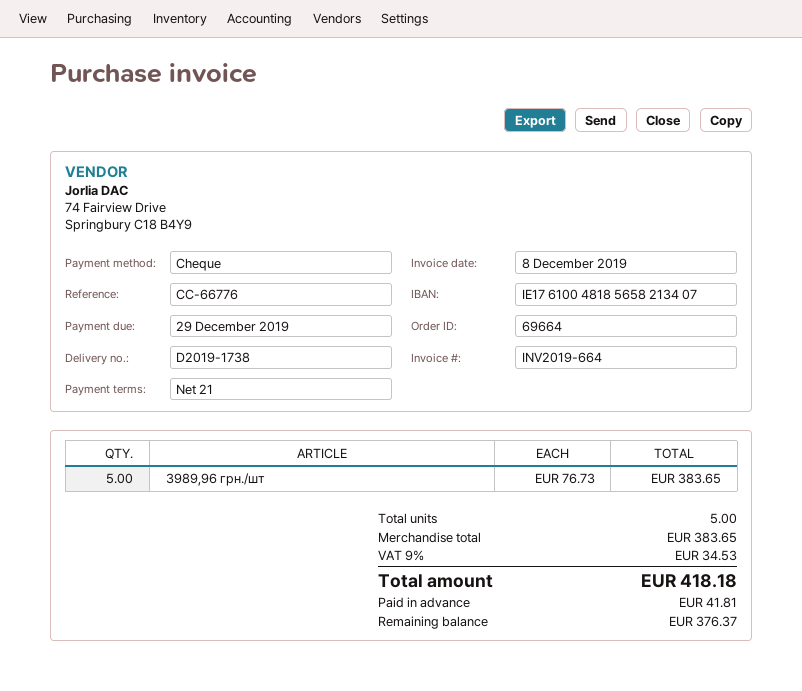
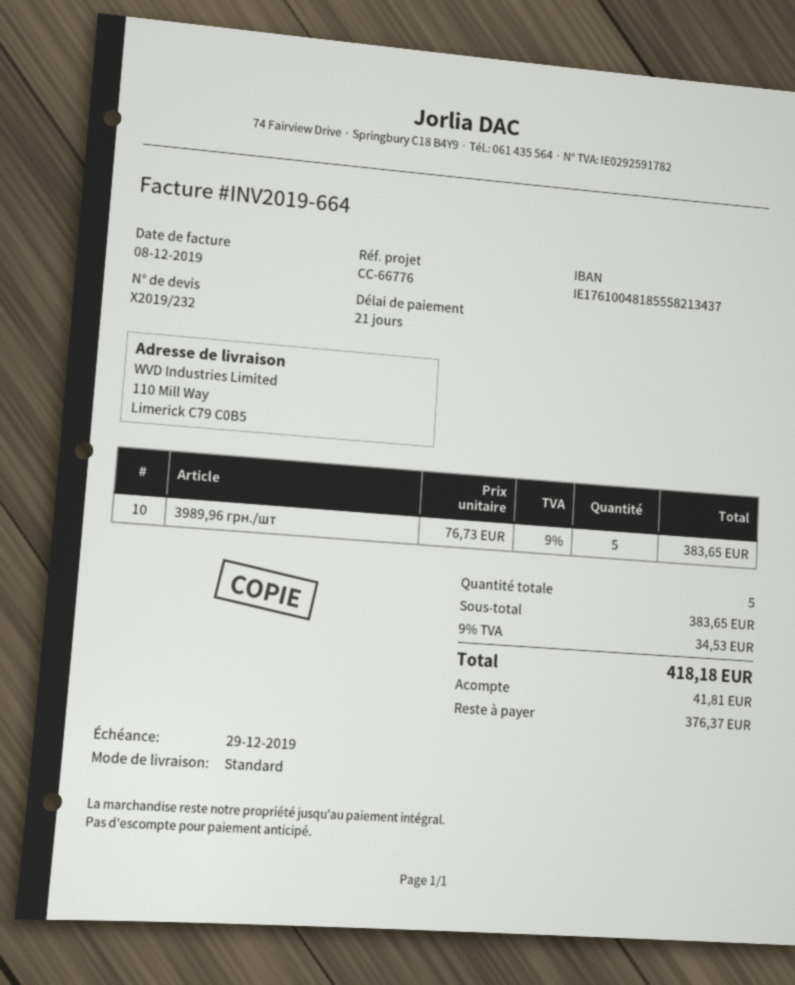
bank account: IE17610048185658213407 -> IE17610048185558213437

